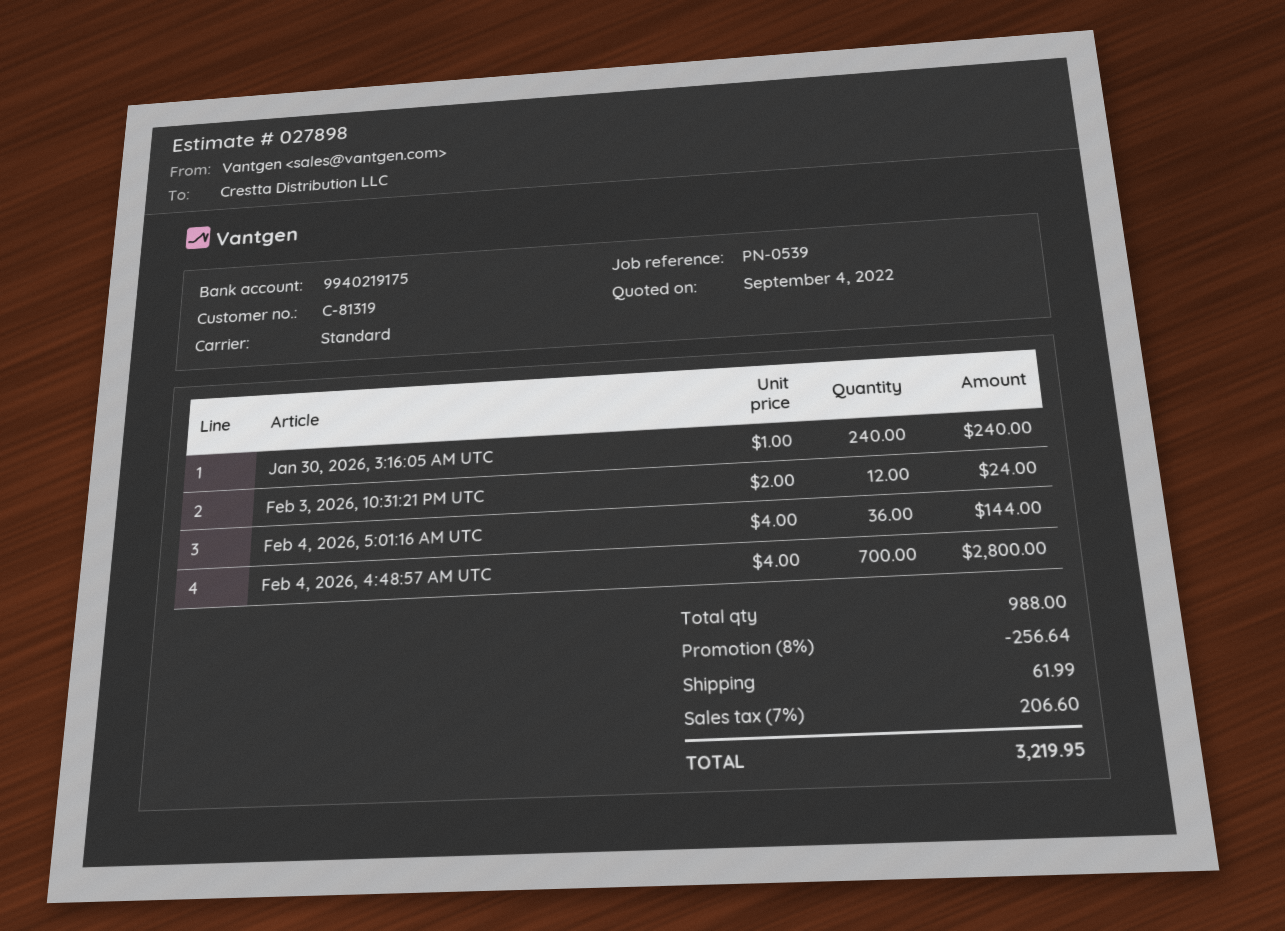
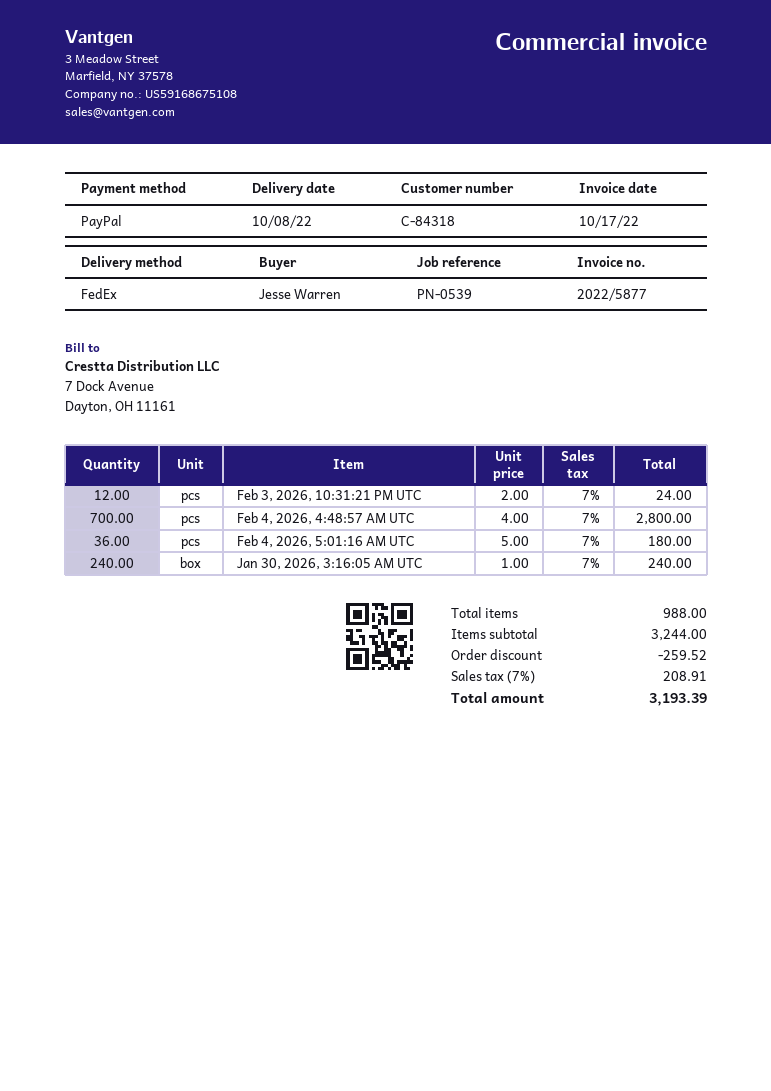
customer number: C-81319 -> C-84318
shipping method: standard -> FedEx
Feb 4, 2026, 5:01:16 AM UTC: 36 x 4.00 = 144.00 -> 36 x 5.00 = 180.00
discount: 256.64 -> 259.52
shipping: 61.99 -> none
tax: 7% = 206.60 -> 7% = 208.91
total: 3219.95 -> 3193.39

